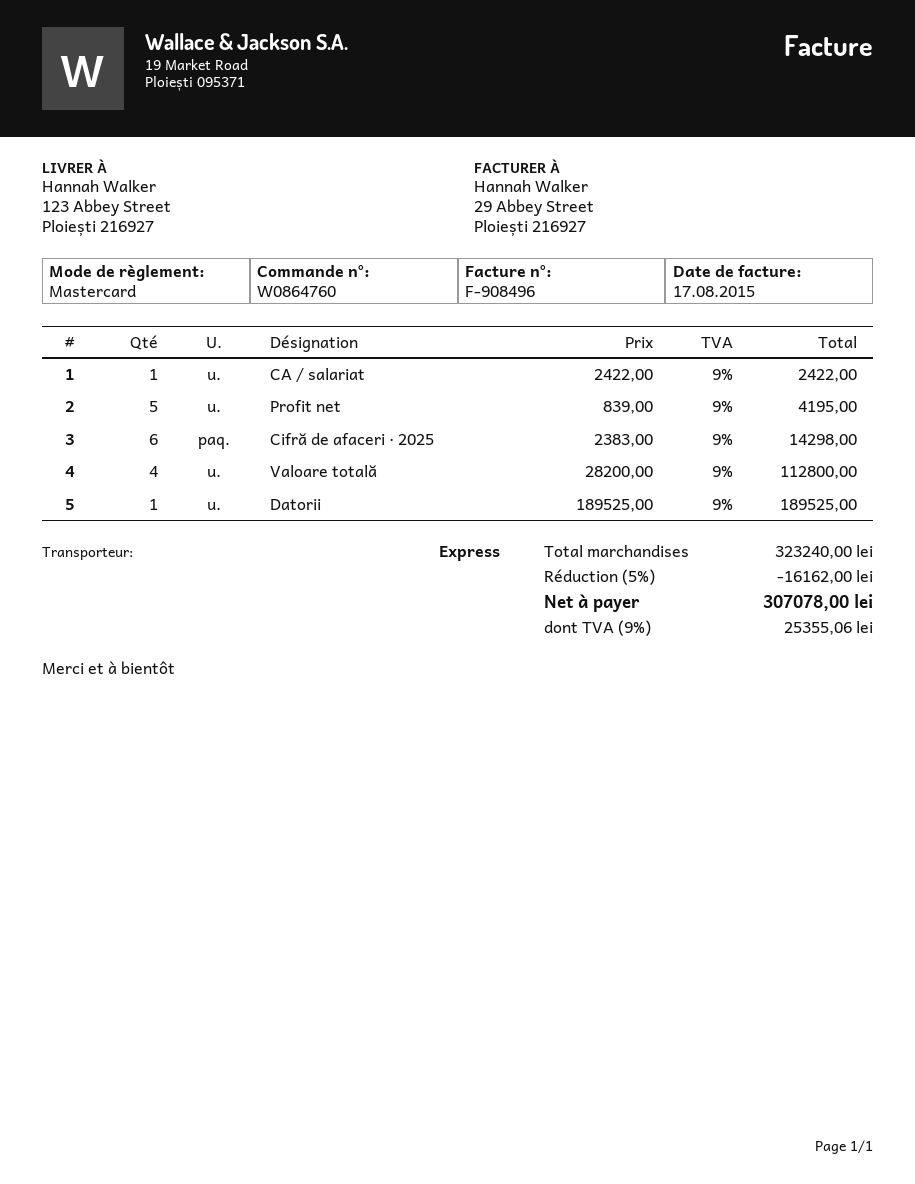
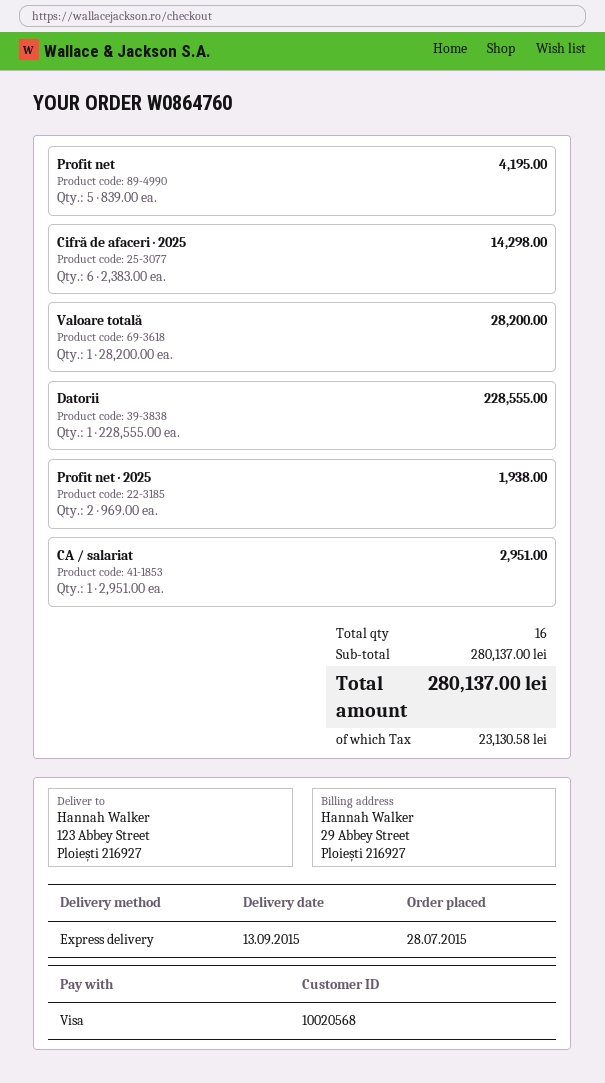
payment method: Mastercard -> Visa
CA / salariat: 1 x 2422.00 = 2422.00 -> 1 x 2951.00 = 2951.00
Valoare totală: 4 x 28200.00 = 112800.00 -> 1 x 28200.00 = 28200.00
Datorii: 1 x 189525.00 = 189525.00 -> 1 x 228555.00 = 228555.00
Profit net · 2025: none -> 2 x 969.00 = 1938.00
subtotal: 323240.00 -> 280137.00
discount: 5% = 16162.00 -> none
tax: 25355.06 -> 23130.58
total: 307078.00 -> 280137.00

